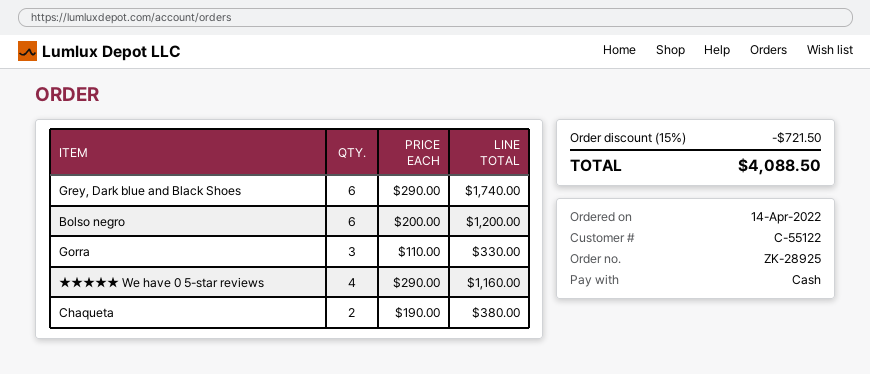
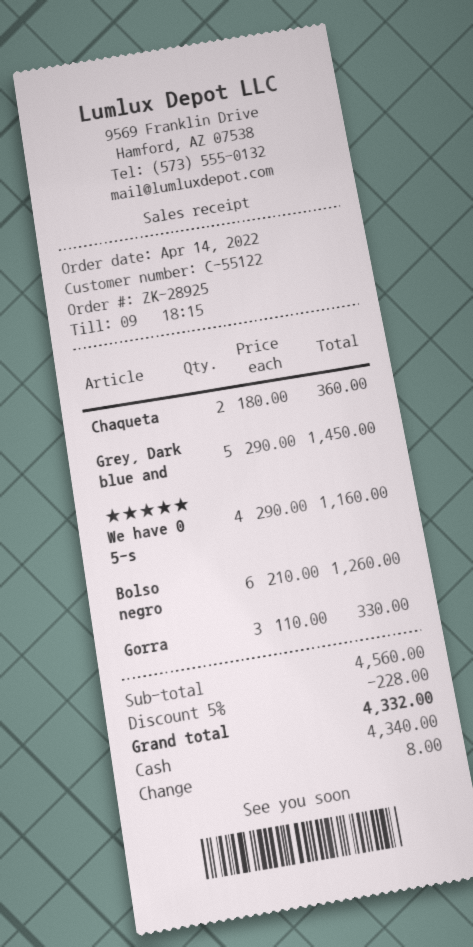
Grey, Dark blue and Black Shoes: 6 x 290.00 = 1740.00 -> 5 x 290.00 = 1450.00
Bolso negro: 6 x 200.00 = 1200.00 -> 6 x 210.00 = 1260.00
Chaqueta: 2 x 190.00 = 380.00 -> 2 x 180.00 = 360.00
discount: 15% = 721.50 -> 5% = 228.00
total: 4088.50 -> 4332.00

